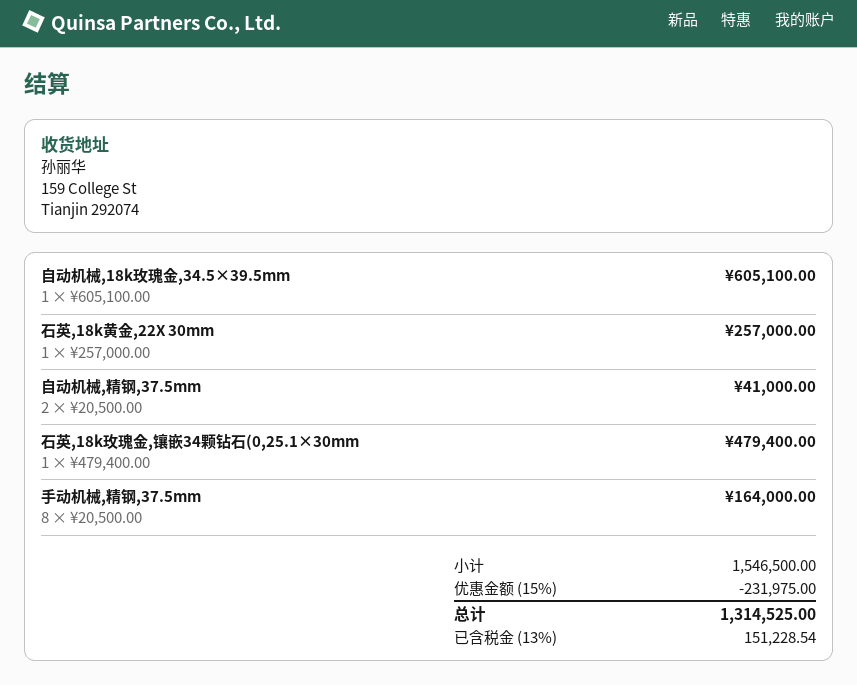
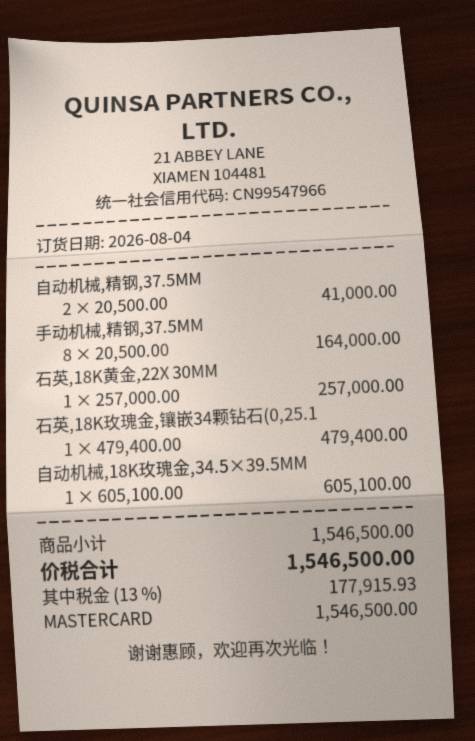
discount: 15% = 231975.00 -> none
tax: 13% = 151228.54 -> 13% = 177915.93
total: 1314525.00 -> 1546500.00

